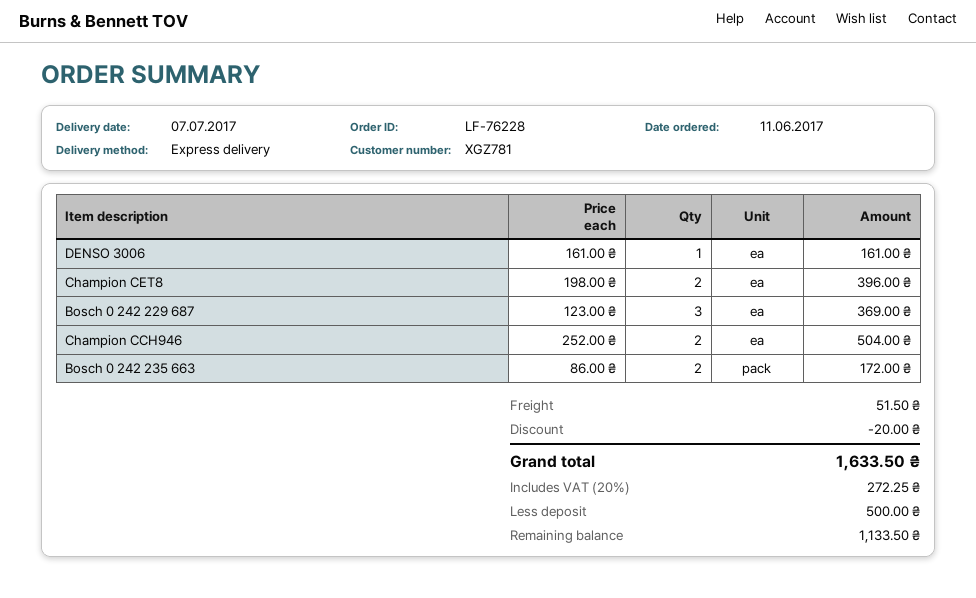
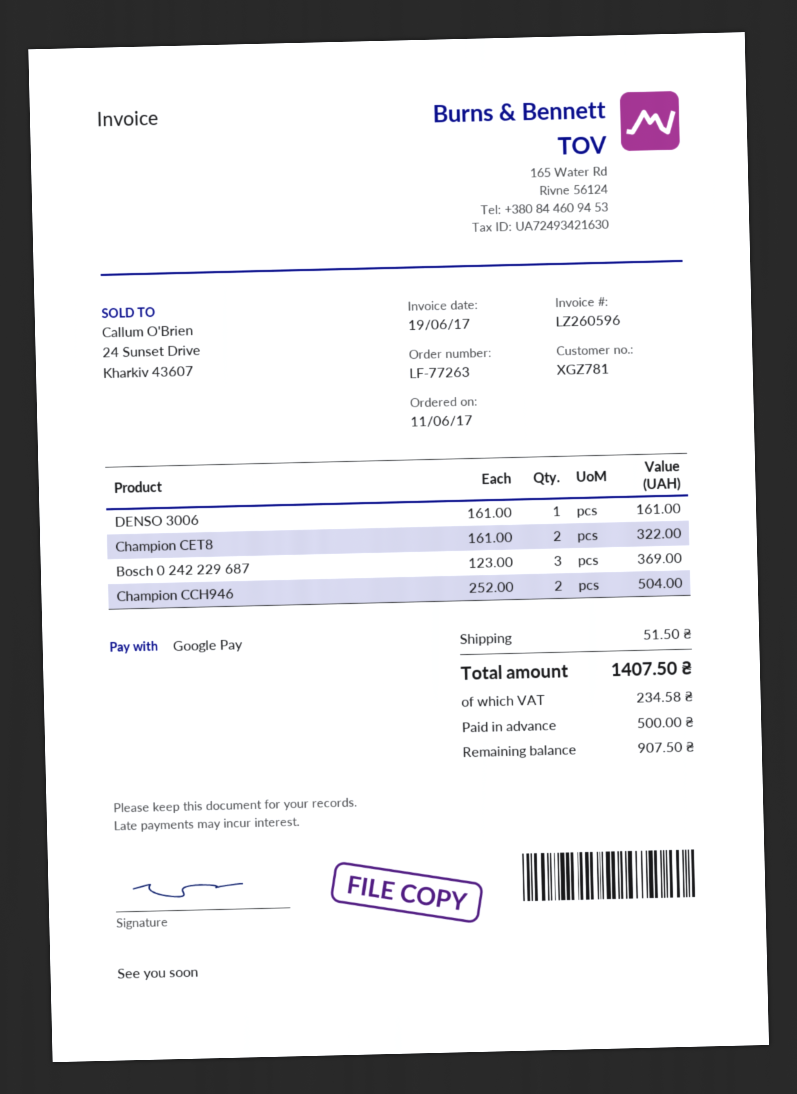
order number: LF-76228 -> LF-77263
Champion CET8: 2 x 198.00 = 396.00 -> 2 x 161.00 = 322.00
Bosch 0 242 235 663: 2 x 86.00 = 172.00 -> none
discount: 20.00 -> none
tax: 272.25 -> 234.58
total: 1633.50 -> 1407.50
balance: 1133.50 -> 907.50

